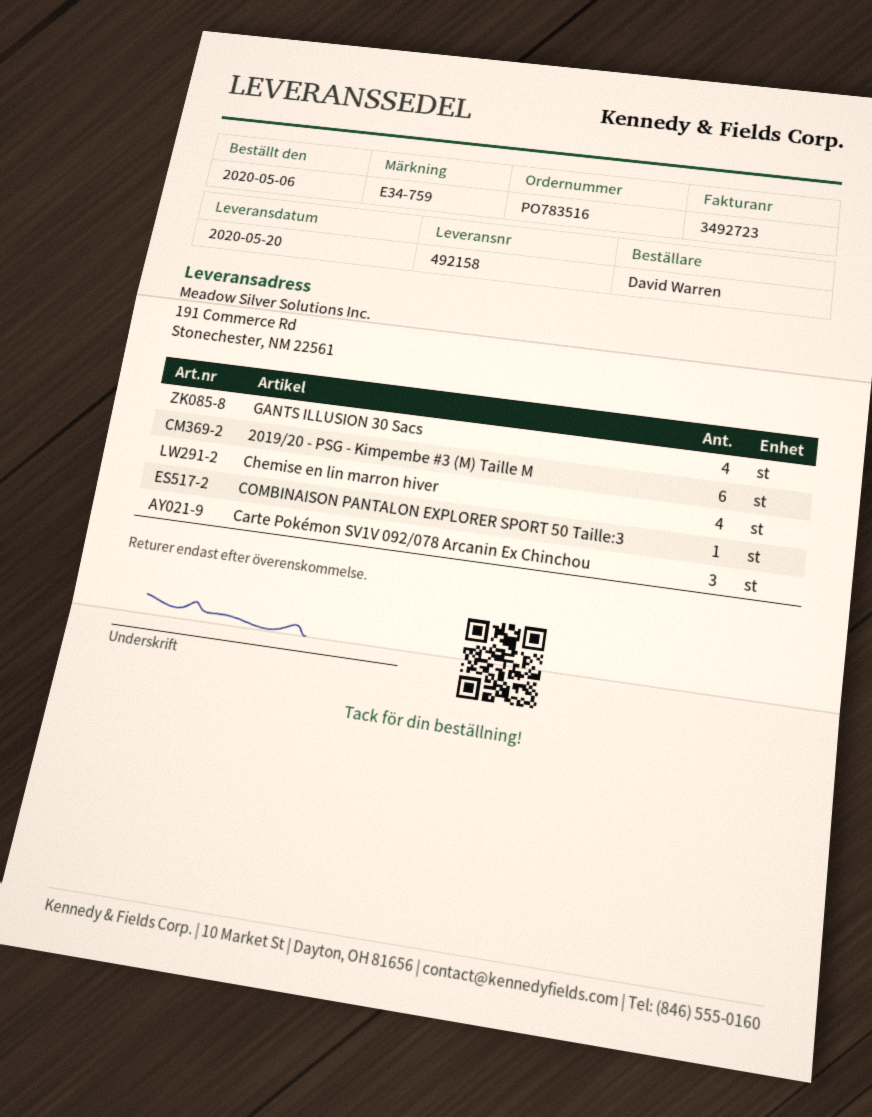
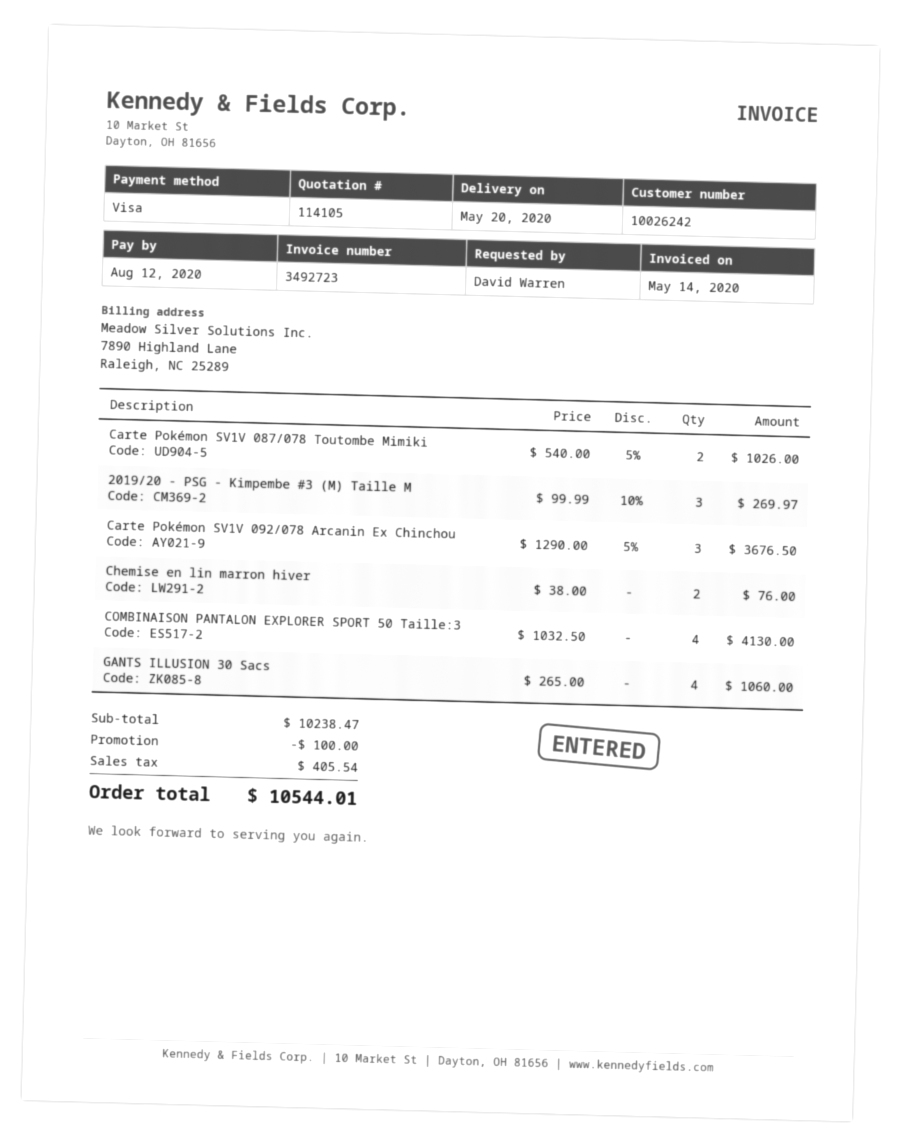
2019/20 - PSG - Kimpembe #3 (M) Taille M: 6 -> 3
Chemise en lin marron hiver: 4 -> 2
COMBINAISON PANTALON EXPLORER SPORT 50 Taille:3: 1 -> 4
Carte Pokémon SV1V 087/078 Toutombe Mimiki: none -> 2

